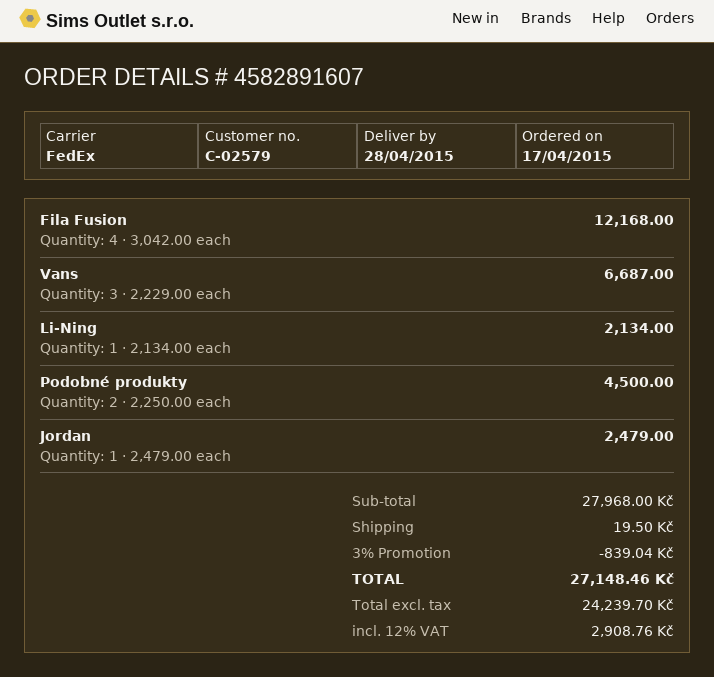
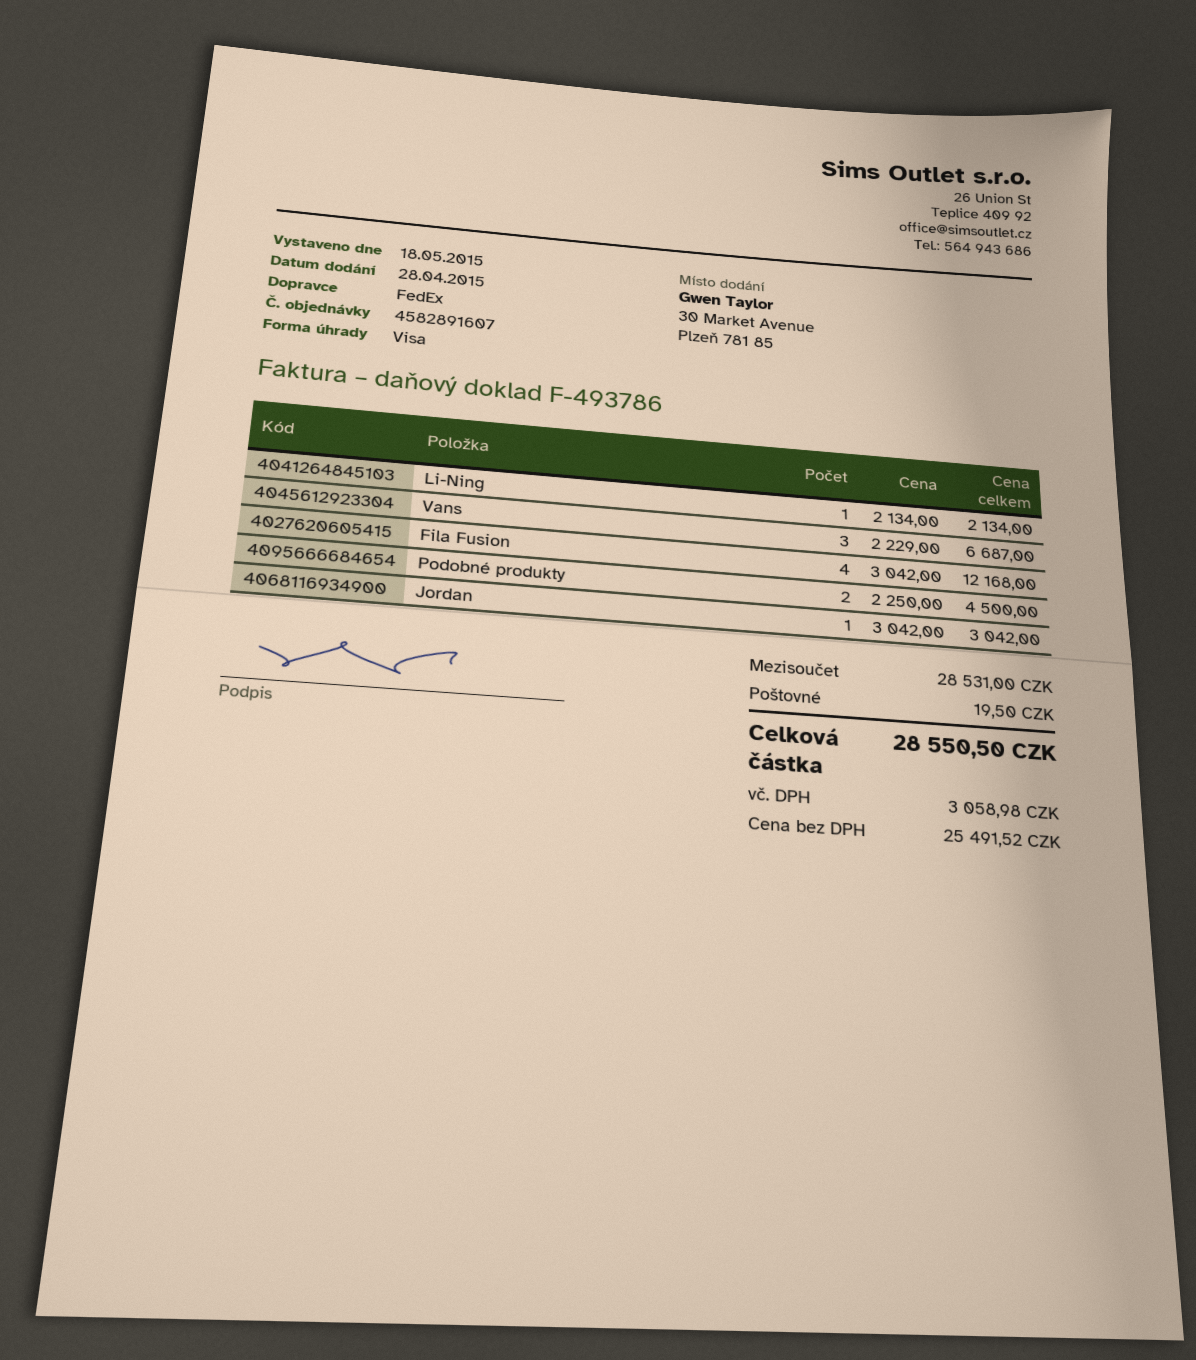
Jordan: 1 x 2479.00 = 2479.00 -> 1 x 3042.00 = 3042.00
subtotal: 27968.00 -> 28531.00
discount: 3% = 839.04 -> none
net: 24239.70 -> 25491.52
tax: 2908.76 -> 3058.98
total: 27148.46 -> 28550.50

